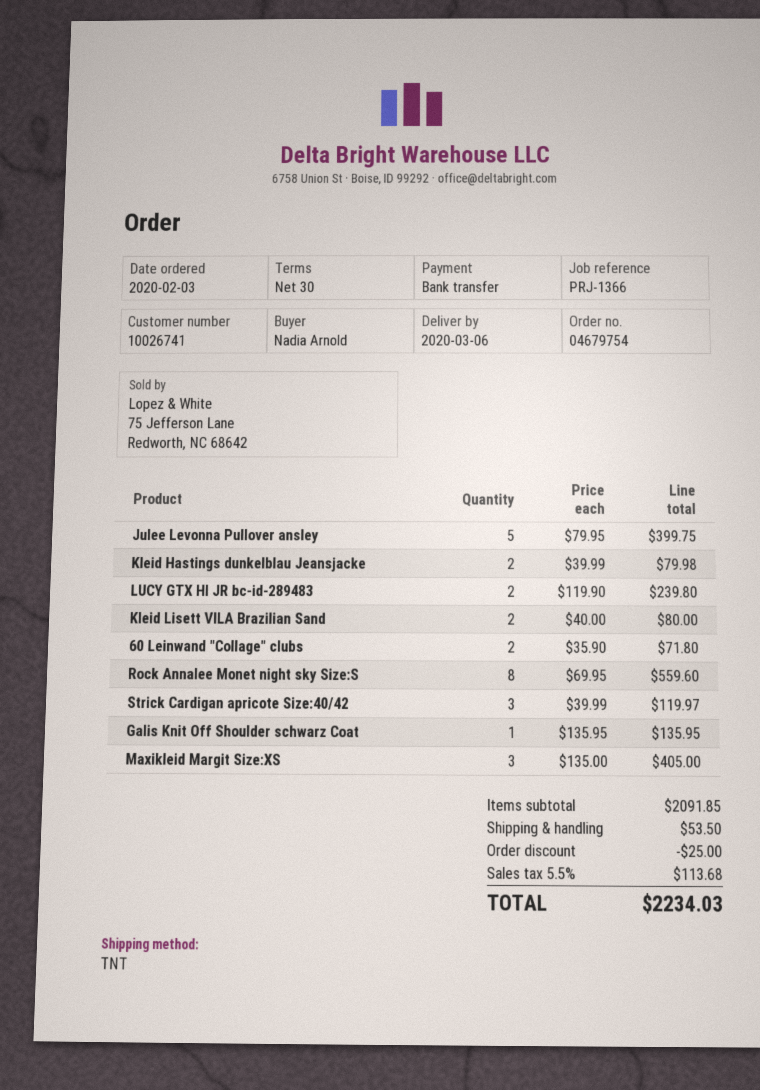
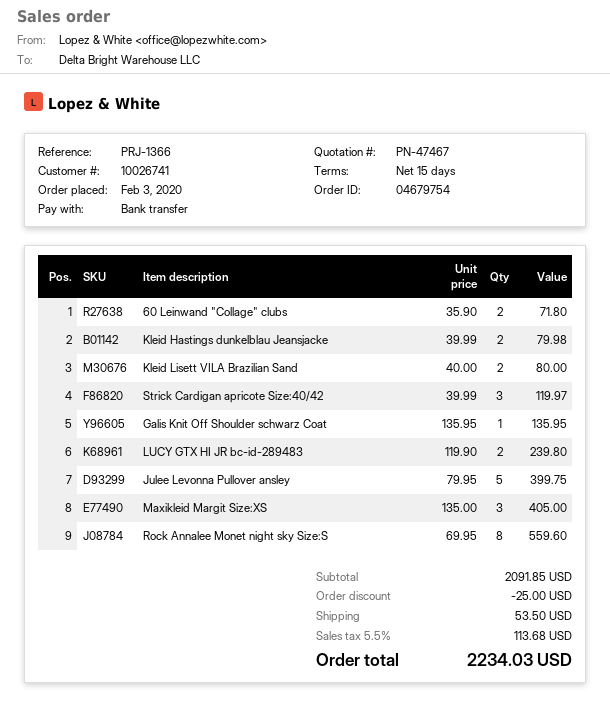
payment terms: 30 days -> 15 days

